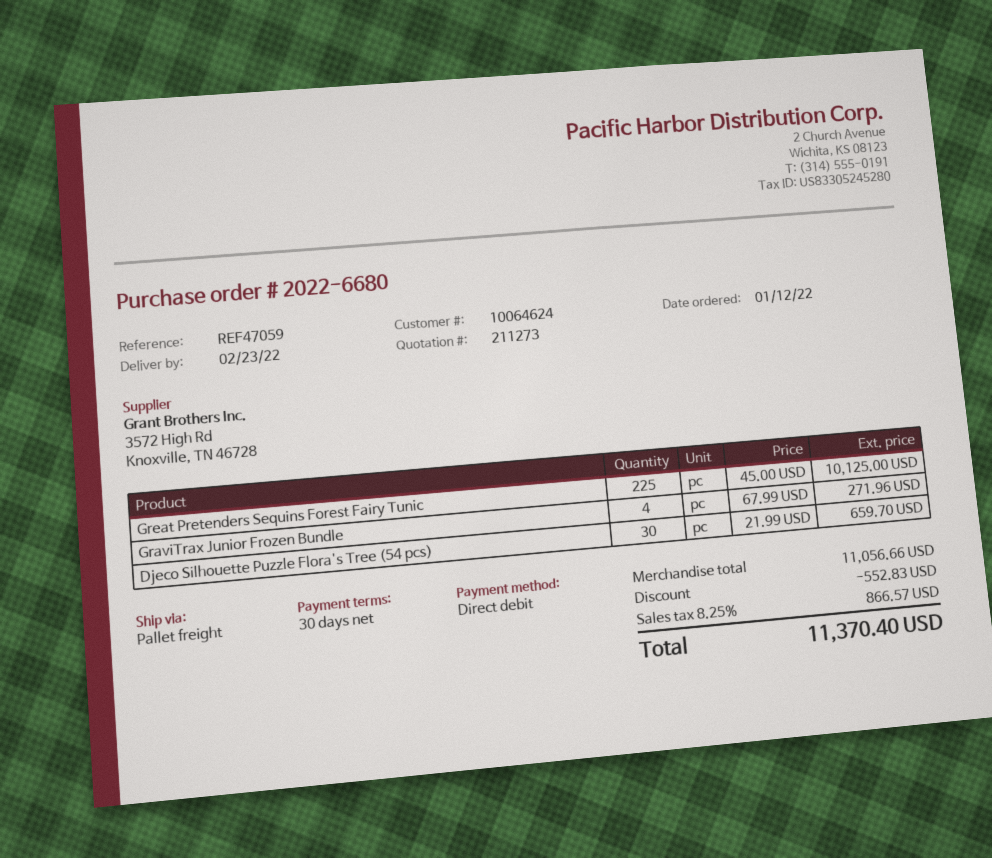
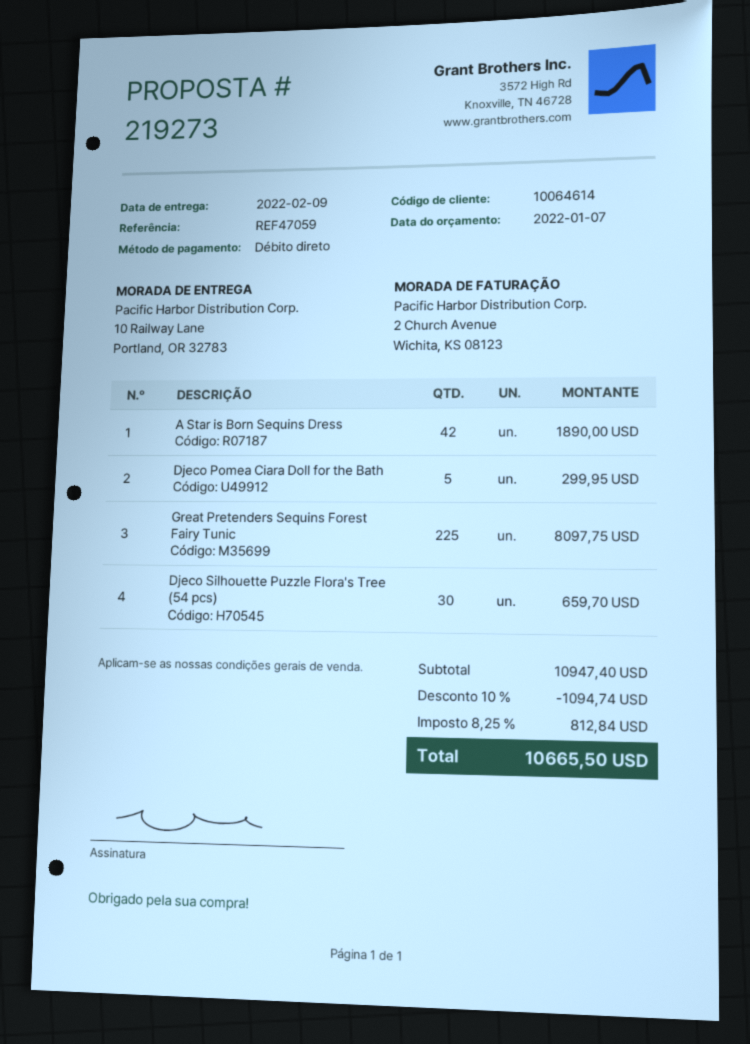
quote number: 211273 -> 219273
delivery date: 2022-02-23 -> 2022-02-09
customer number: 10064624 -> 10064614
Great Pretenders Sequins Forest Fairy Tunic: 225 for 10125.00 -> 225 for 8097.75
GraviTrax Junior Frozen Bundle: 4 for 271.96 -> none
A Star is Born Sequins Dress: none -> 42 for 1890.00
Djeco Pomea Ciara Doll for the Bath: none -> 5 for 299.95
subtotal: 11056.66 -> 10947.40
discount: 552.83 -> 1094.74
tax: 8.25% = 866.57 -> 8.25% = 812.84
total: 11370.40 -> 10665.50

